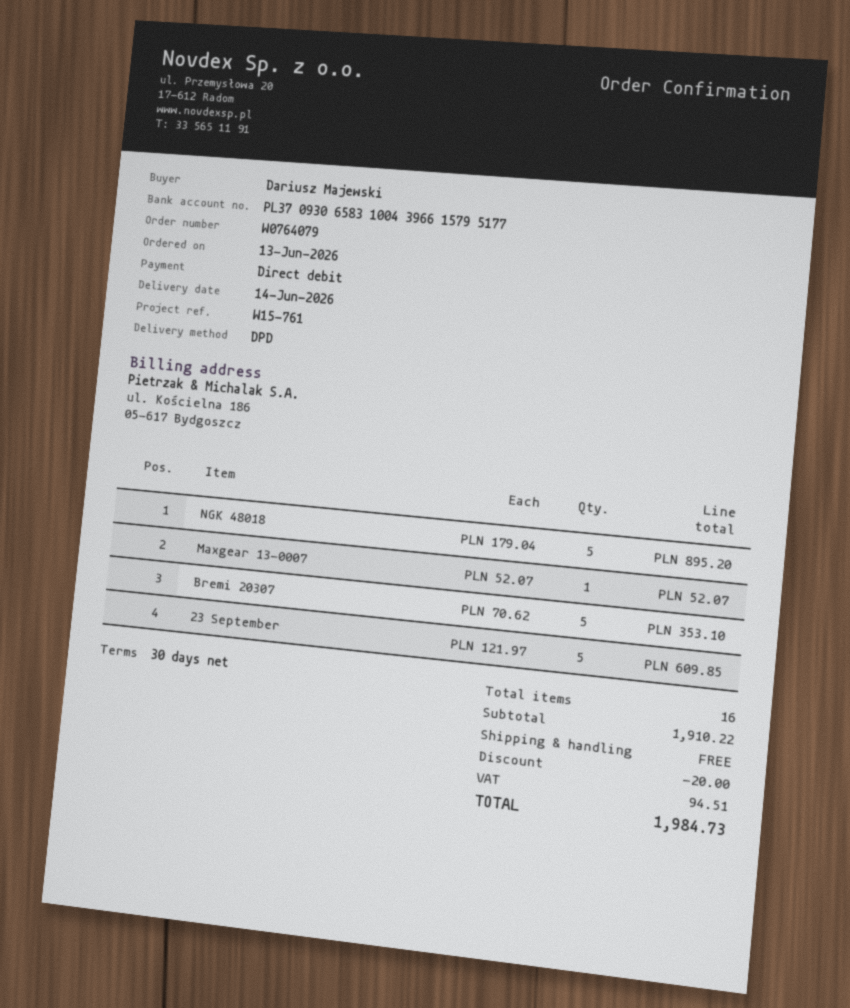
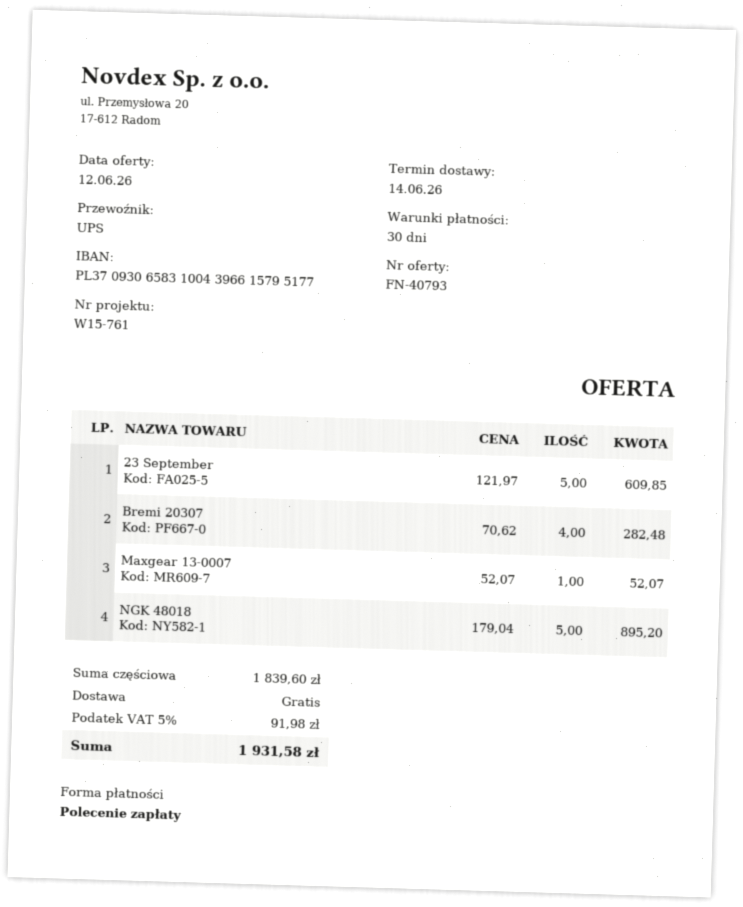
shipping method: DPD -> UPS
Bremi 20307: 5 x 70.62 = 353.10 -> 4 x 70.62 = 282.48
subtotal: 1910.22 -> 1839.60
discount: 20.00 -> none
tax: 94.51 -> 91.98
total: 1984.73 -> 1931.58

